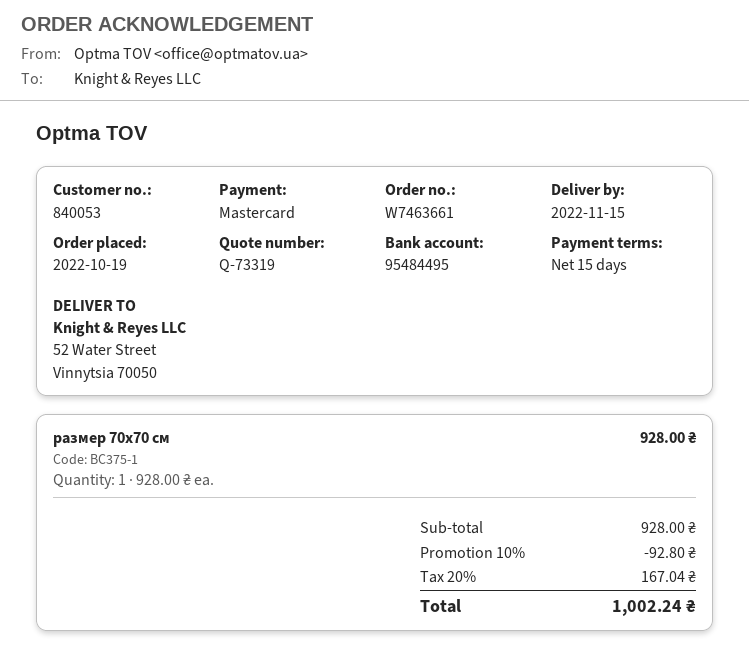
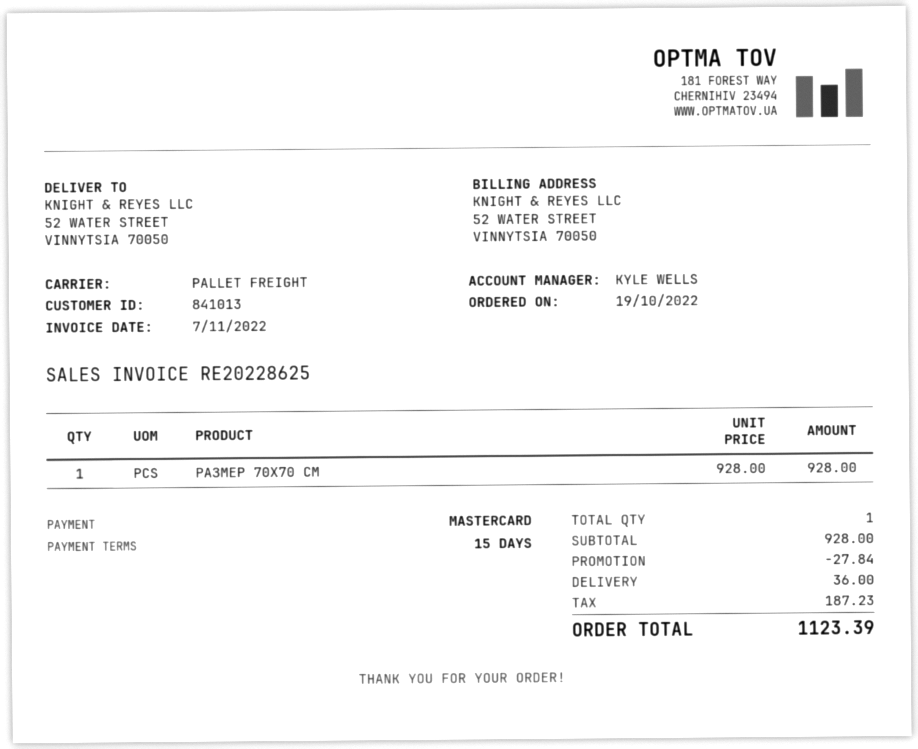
customer number: 840053 -> 841013
discount: 92.80 -> 27.84
shipping: none -> 36.00
tax: 167.04 -> 187.23
total: 1002.24 -> 1123.39

